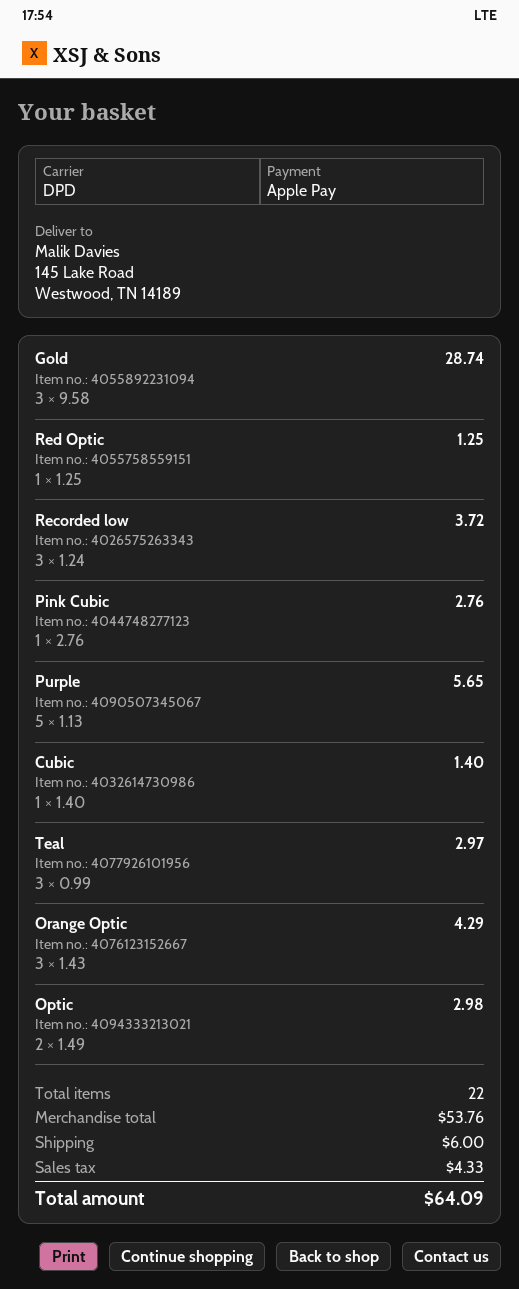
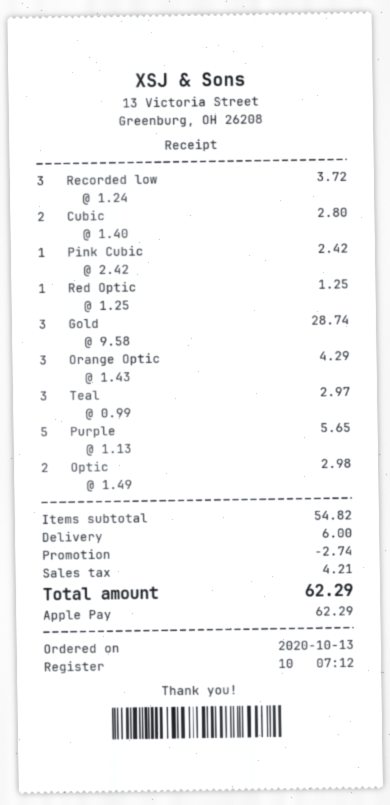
Pink Cubic: 1 x 2.76 = 2.76 -> 1 x 2.42 = 2.42
Cubic: 1 x 1.40 = 1.40 -> 2 x 1.40 = 2.80
subtotal: 53.76 -> 54.82
discount: none -> 2.74
tax: 4.33 -> 4.21
total: 64.09 -> 62.29

